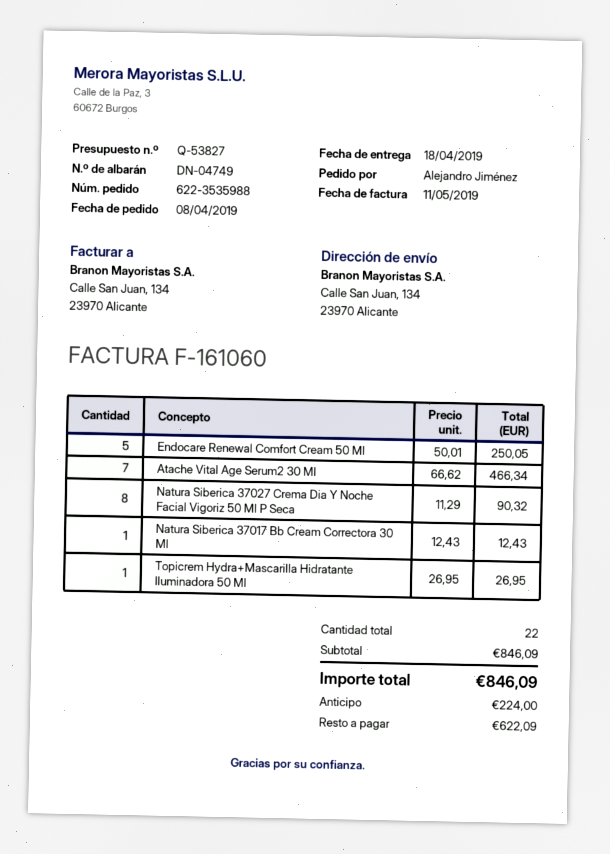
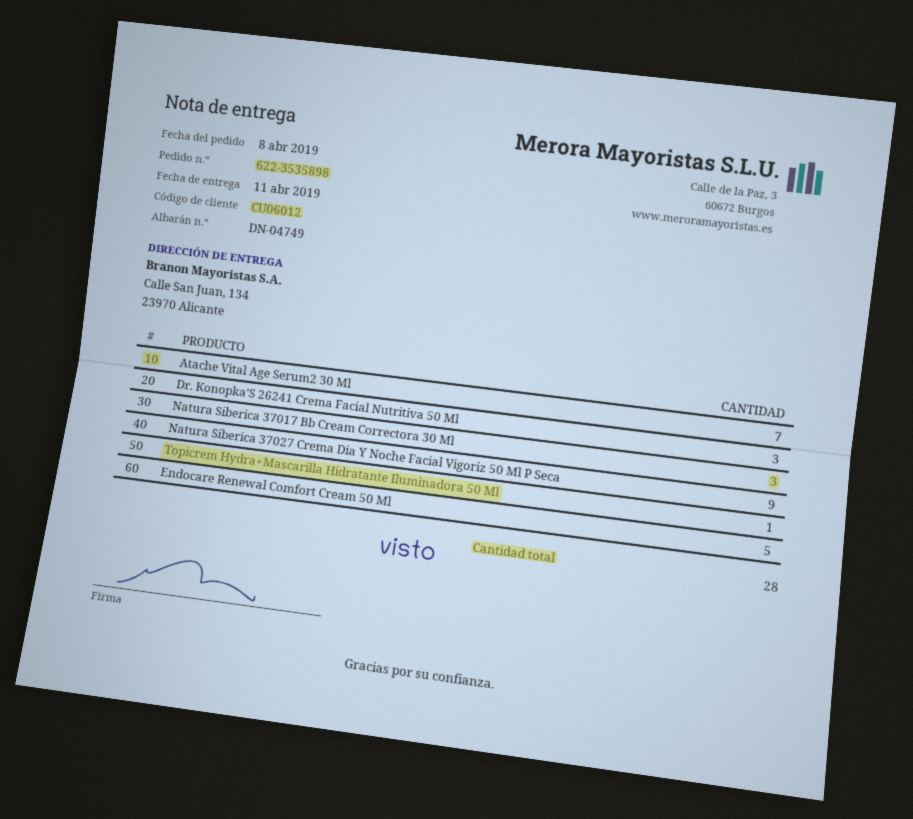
order number: 622-3535988 -> 622-3535898
delivery date: 2019-04-18 -> 2019-04-11
Natura Siberica 37027 Crema Dia Y Noche Facial Vigoriz 50 Ml P Seca: 8 -> 9
Natura Siberica 37017 Bb Cream Correctora 30 Ml: 1 -> 3
Dr. Konopka'S 26241 Crema Facial Nutritiva 50 Ml: none -> 3
total quantity: 22 -> 28

